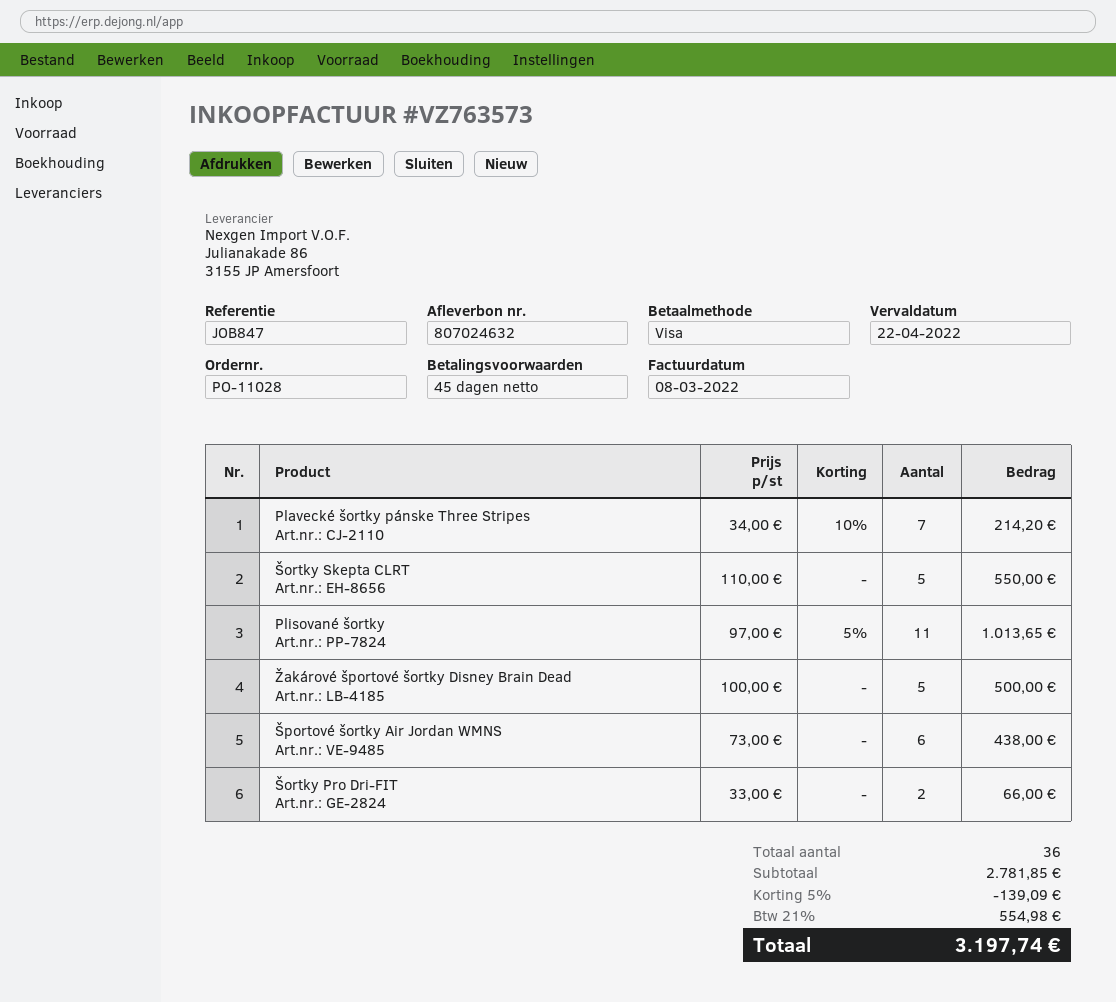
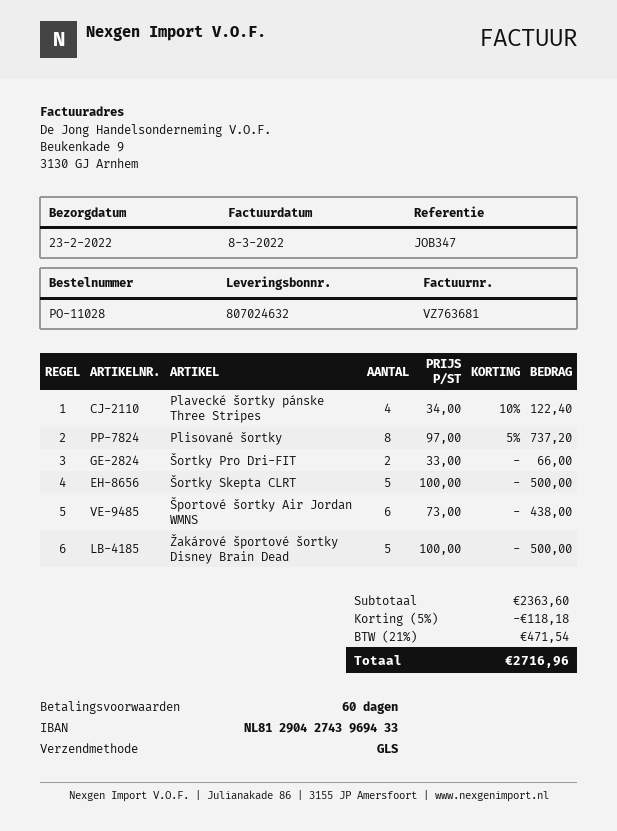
invoice number: VZ763573 -> VZ763681
payment terms: 45 days -> 60 days
reference: JOB847 -> JOB347
Plavecké šortky pánske Three Stripes: 7 x 34.00 - 10% = 214.20 -> 4 x 34.00 - 10% = 122.40
Šortky Skepta CLRT: 5 x 110.00 = 550.00 -> 5 x 100.00 = 500.00
Plisované šortky: 11 x 97.00 - 5% = 1013.65 -> 8 x 97.00 - 5% = 737.20
subtotal: 2781.85 -> 2363.60
discount: 5% = 139.09 -> 5% = 118.18
tax: 21% = 554.98 -> 21% = 471.54
total: 3197.74 -> 2716.96

